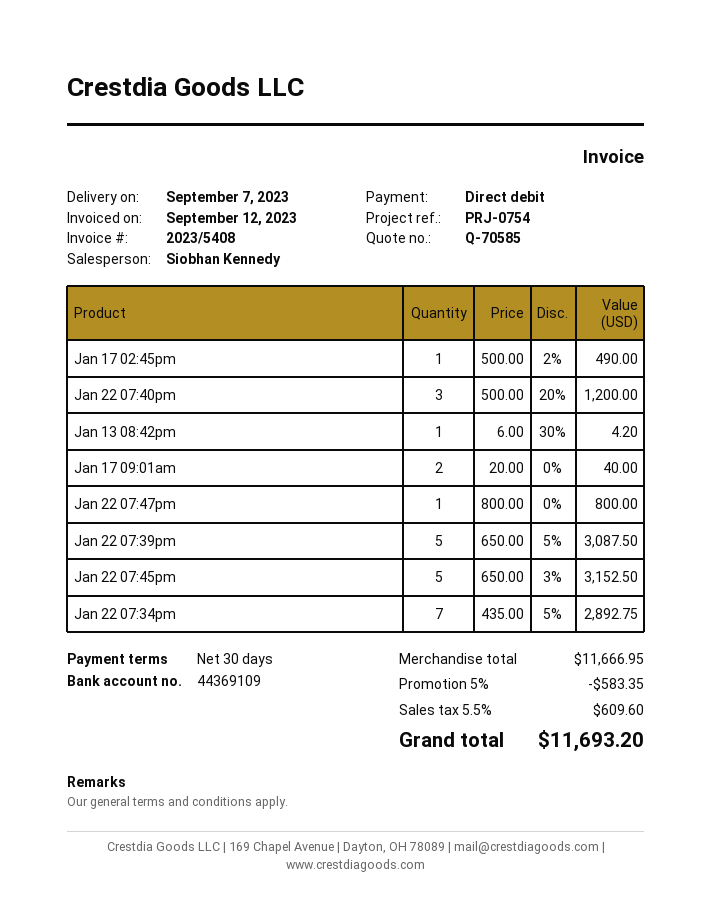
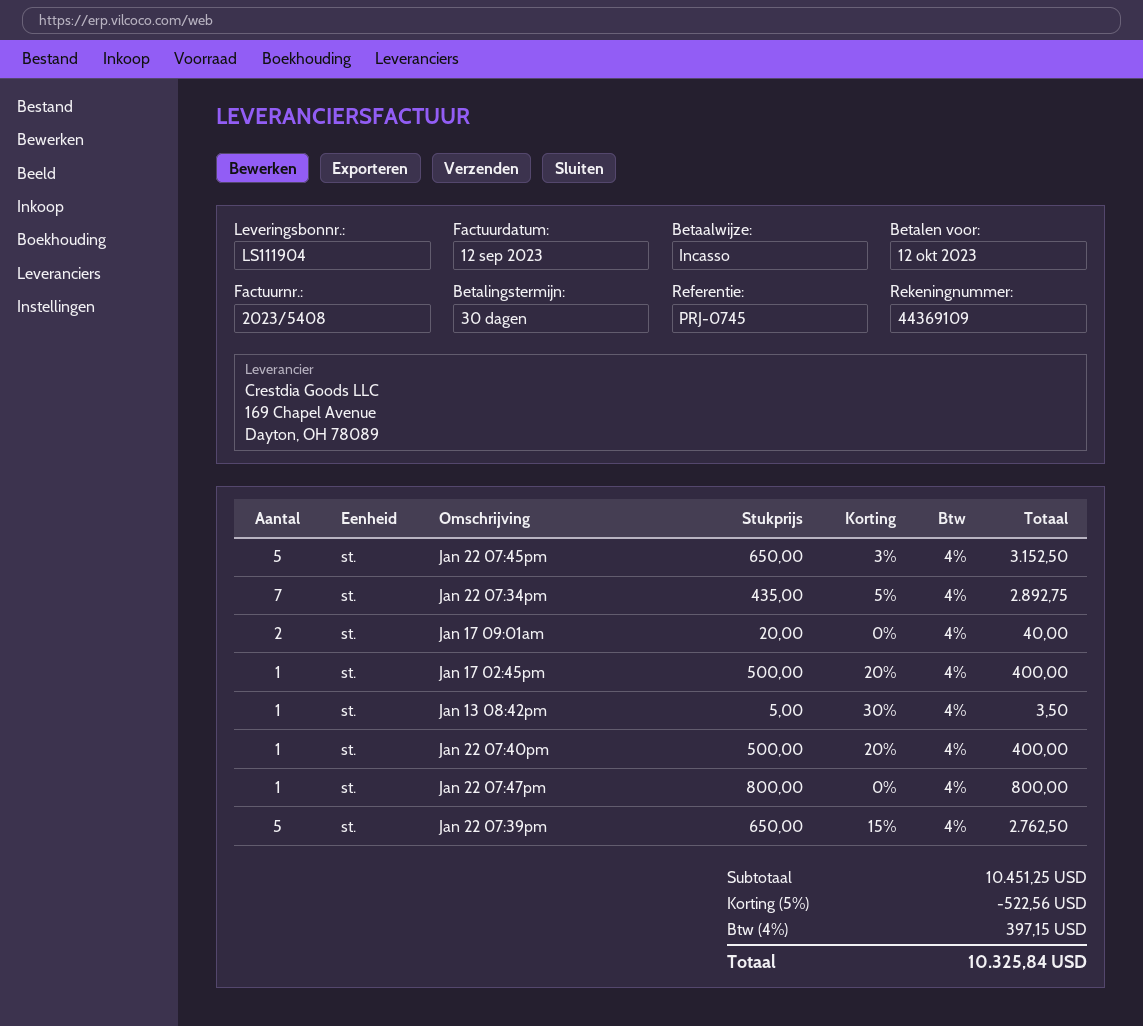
reference: PRJ-0754 -> PRJ-0745
Jan 17 02:45pm: 1 x 500.00 - 2% = 490.00 -> 1 x 500.00 - 20% = 400.00
Jan 22 07:40pm: 3 x 500.00 - 20% = 1200.00 -> 1 x 500.00 - 20% = 400.00
Jan 13 08:42pm: 1 x 6.00 - 30% = 4.20 -> 1 x 5.00 - 30% = 3.50
Jan 22 07:39pm: 5 x 650.00 - 5% = 3087.50 -> 5 x 650.00 - 15% = 2762.50
subtotal: 11666.95 -> 10451.25
discount: 5% = 583.35 -> 5% = 522.56
tax: 5.5% = 609.60 -> 4% = 397.15
total: 11693.20 -> 10325.84

